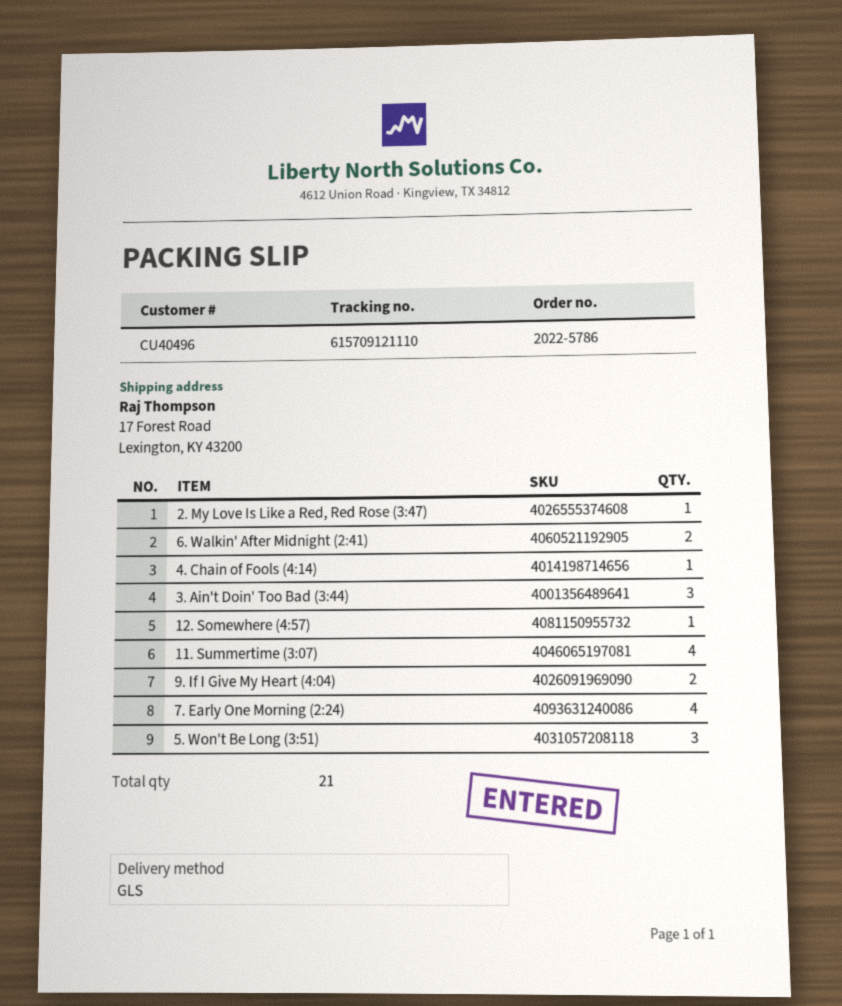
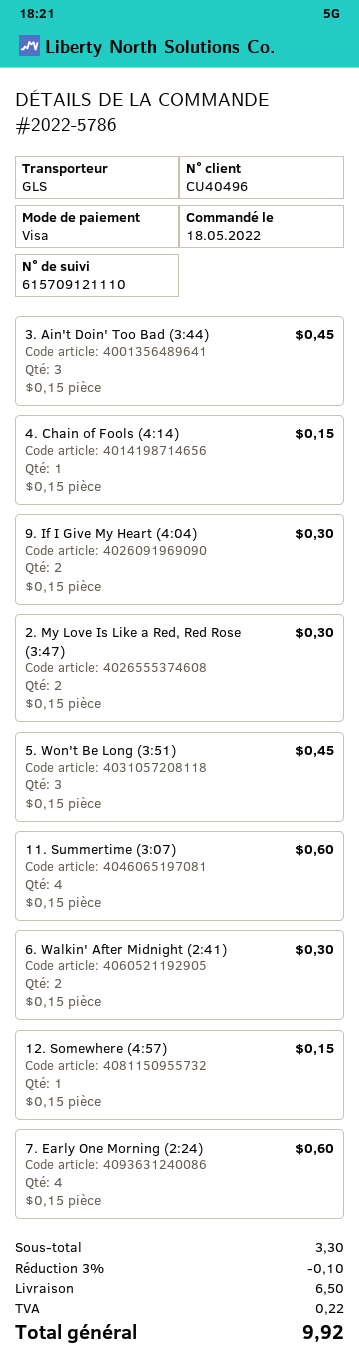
2. My Love Is Like a Red, Red Rose (3:47): 1 -> 2

